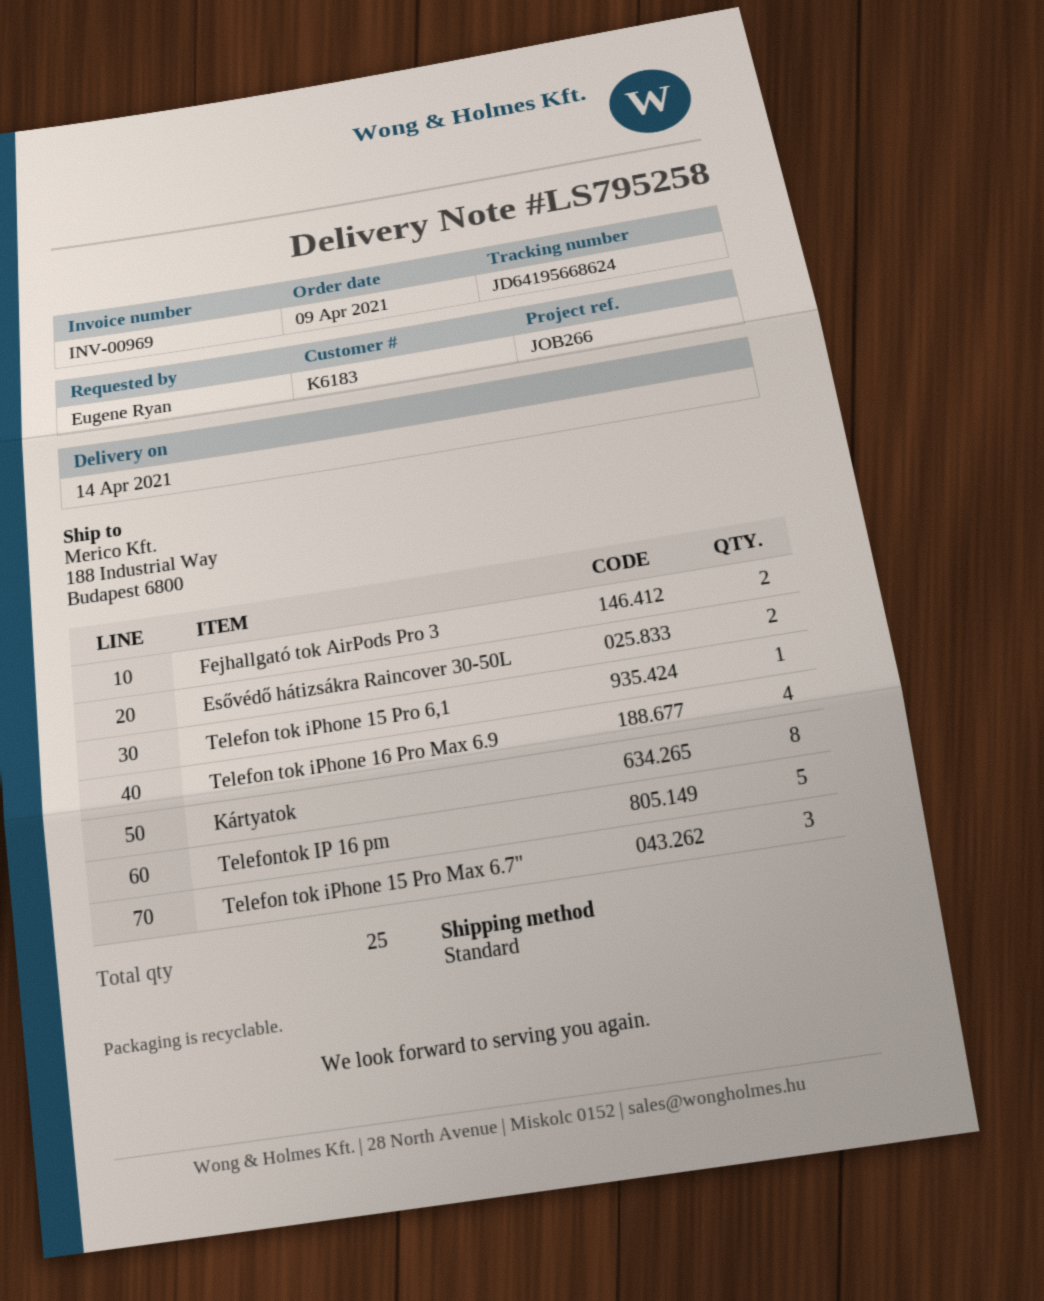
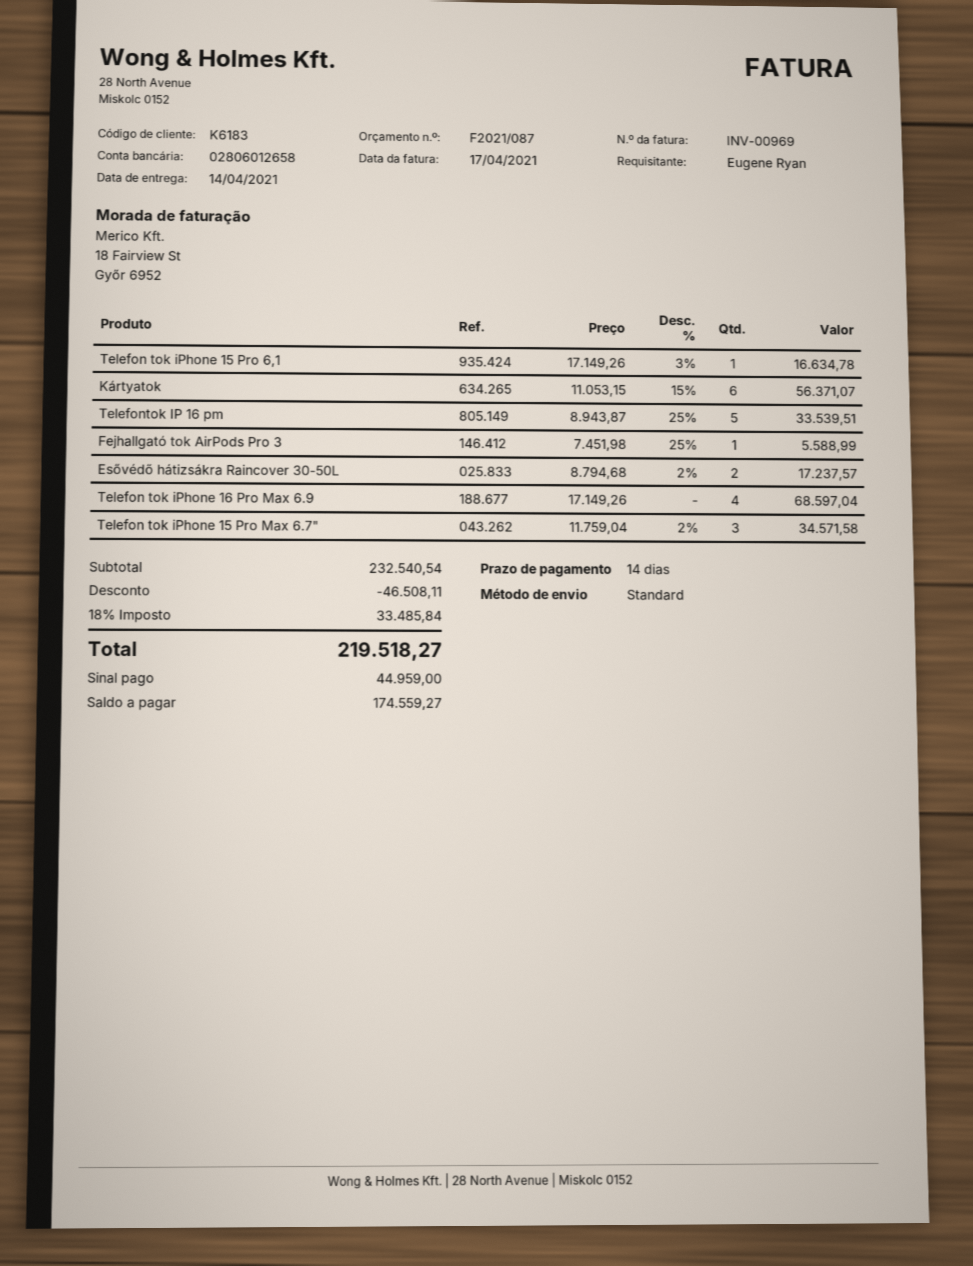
Fejhallgató tok AirPods Pro 3: 2 -> 1
Kártyatok: 8 -> 6

